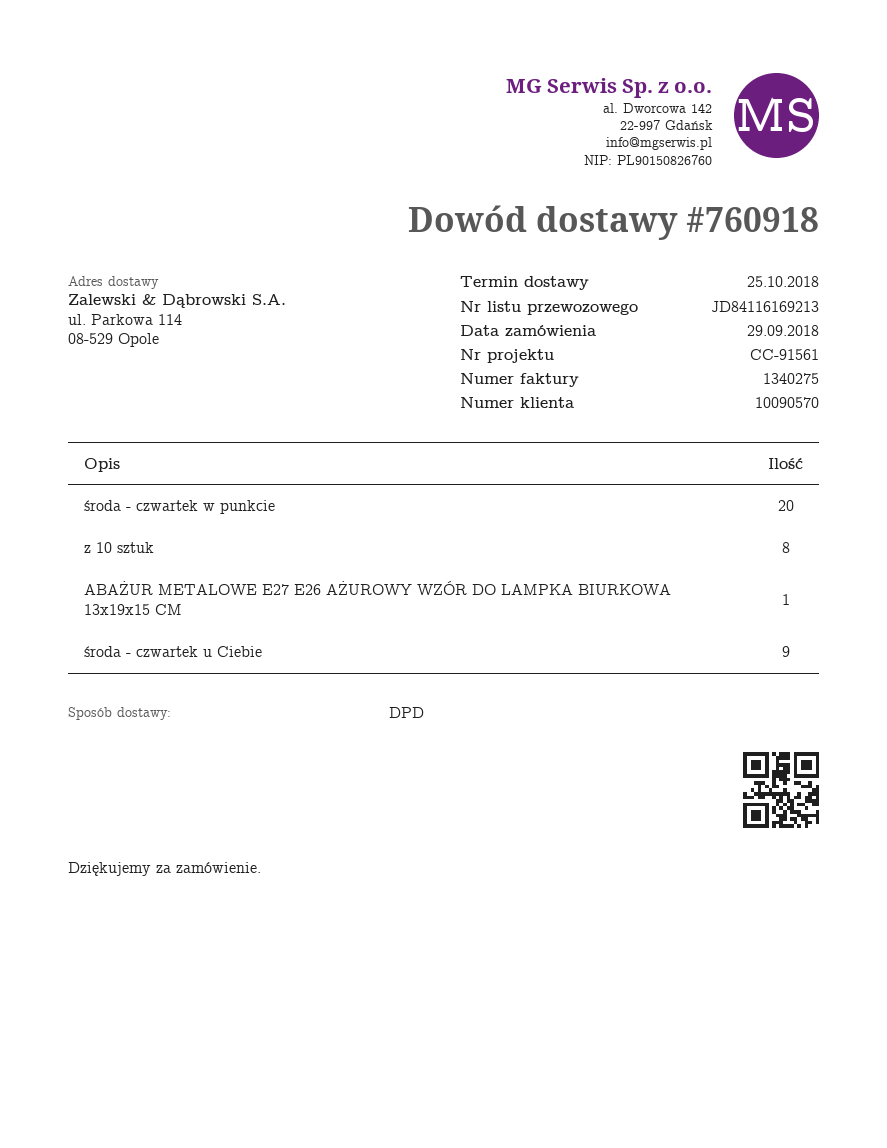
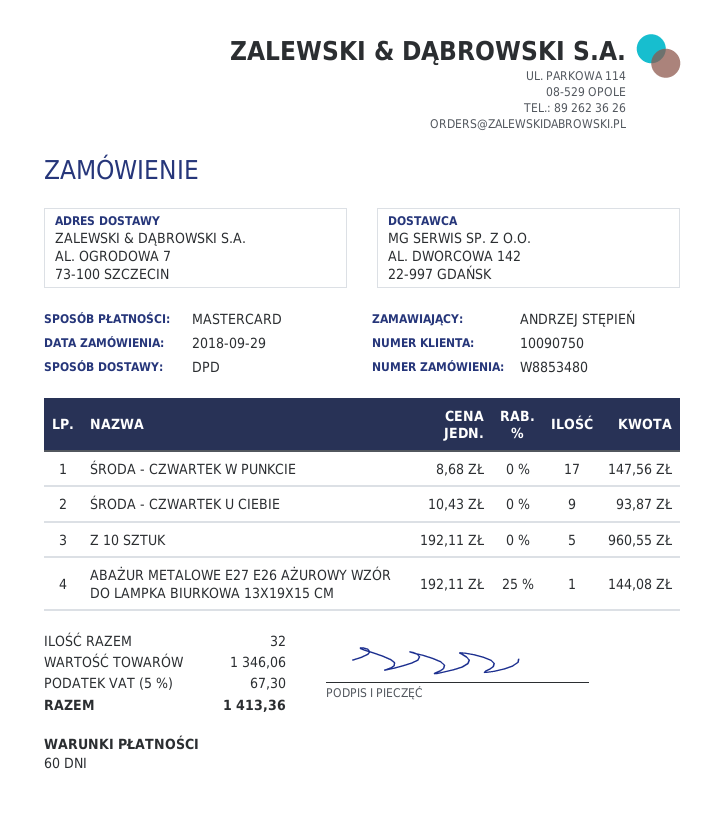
customer number: 10090570 -> 10090750
ship to: ul. Parkowa 114, 08-529 Opole -> AL. OGRODOWA 7, 73-100 SZCZECIN
środa - czwartek w punkcie: 20 -> 17
z 10 sztuk: 8 -> 5

